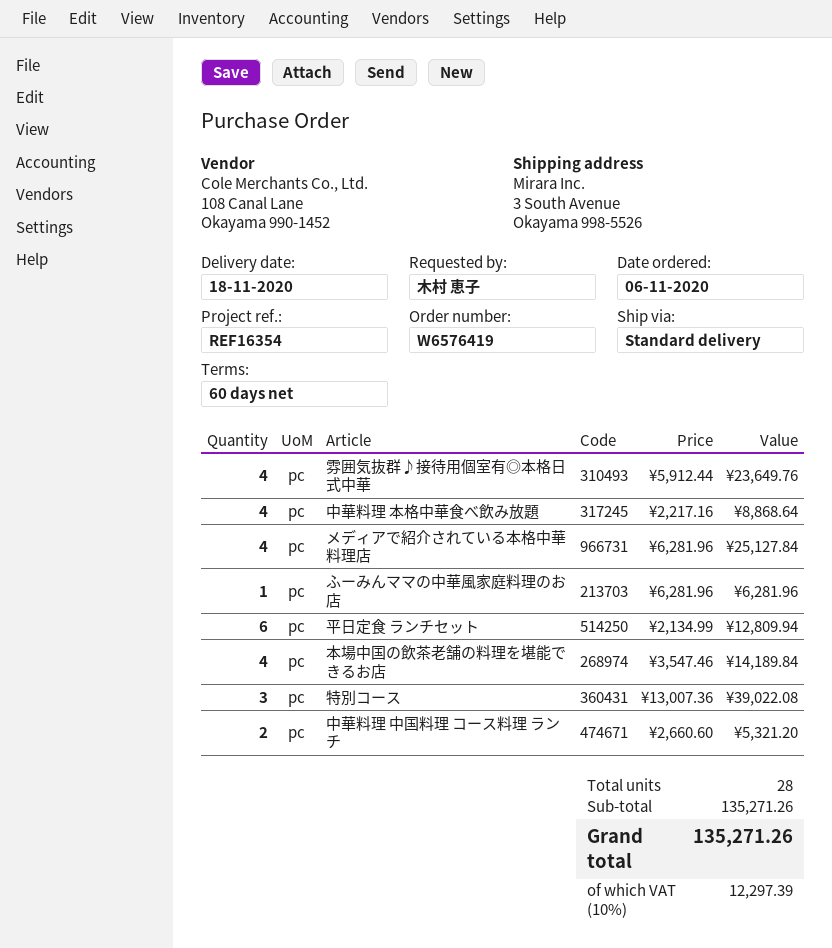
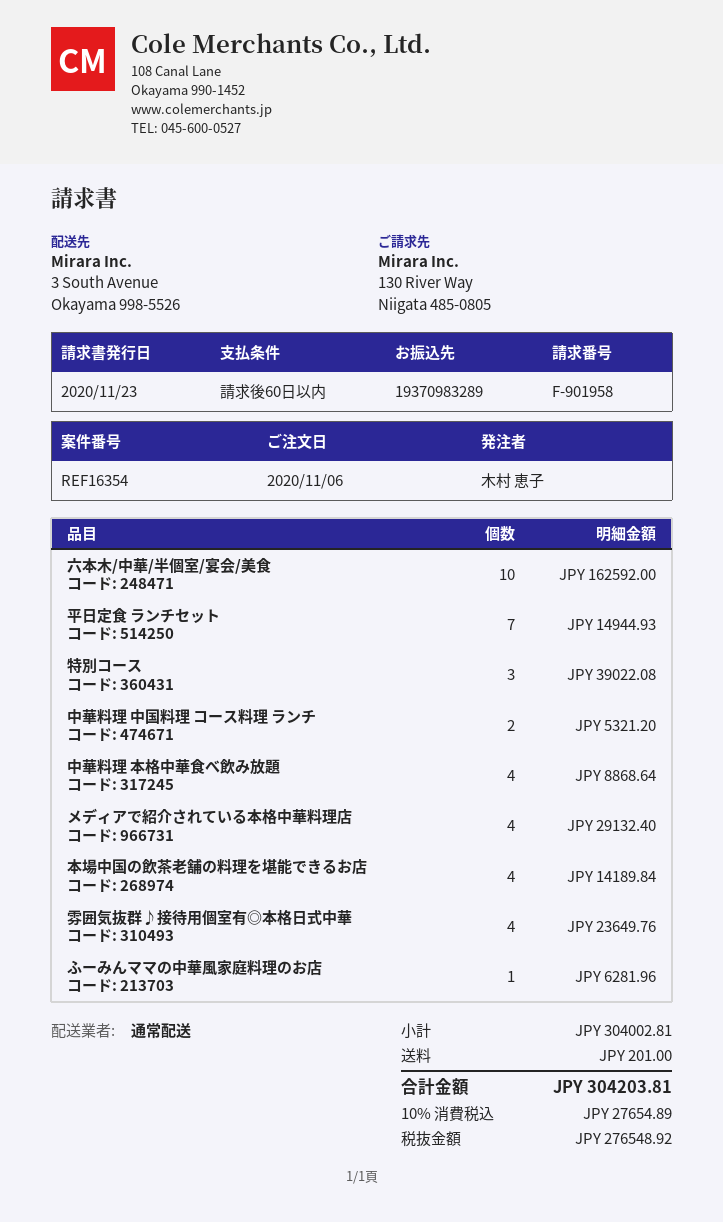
メディアで紹介されている本格中華料理店: 4 for 25127.84 -> 4 for 29132.40
平日定食 ランチセット: 6 for 12809.94 -> 7 for 14944.93
六本木/中華/半個室/宴会/美食: none -> 10 for 162592.00
subtotal: 135271.26 -> 304002.81
shipping: none -> 201.00
tax: 10% = 12297.39 -> 10% = 27654.89
total: 135271.26 -> 304203.81

